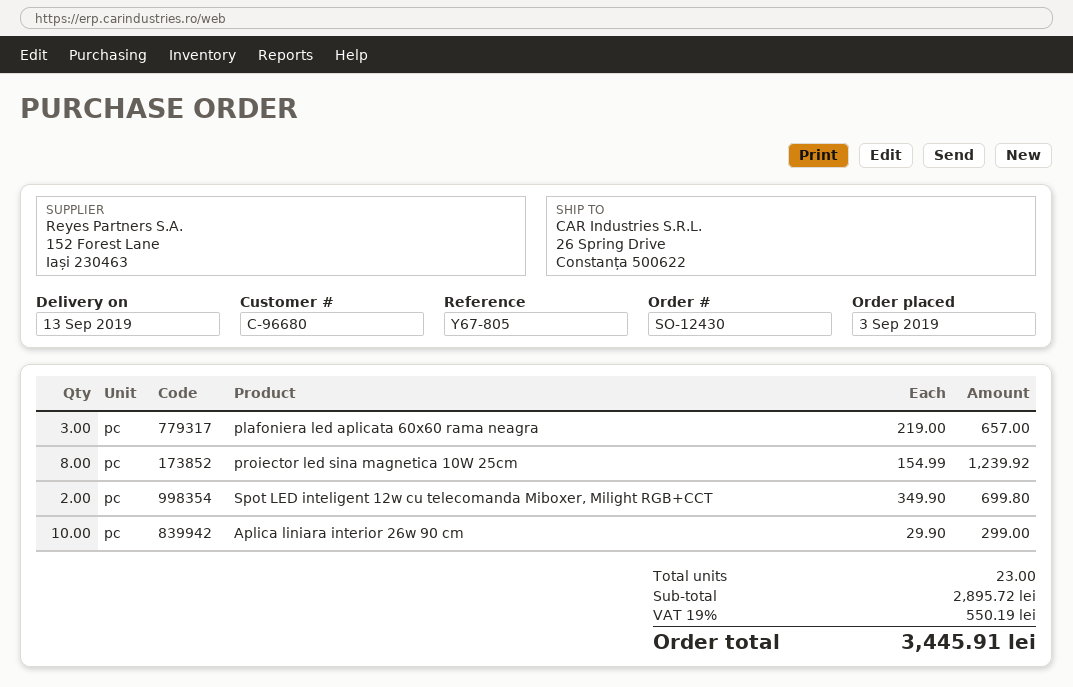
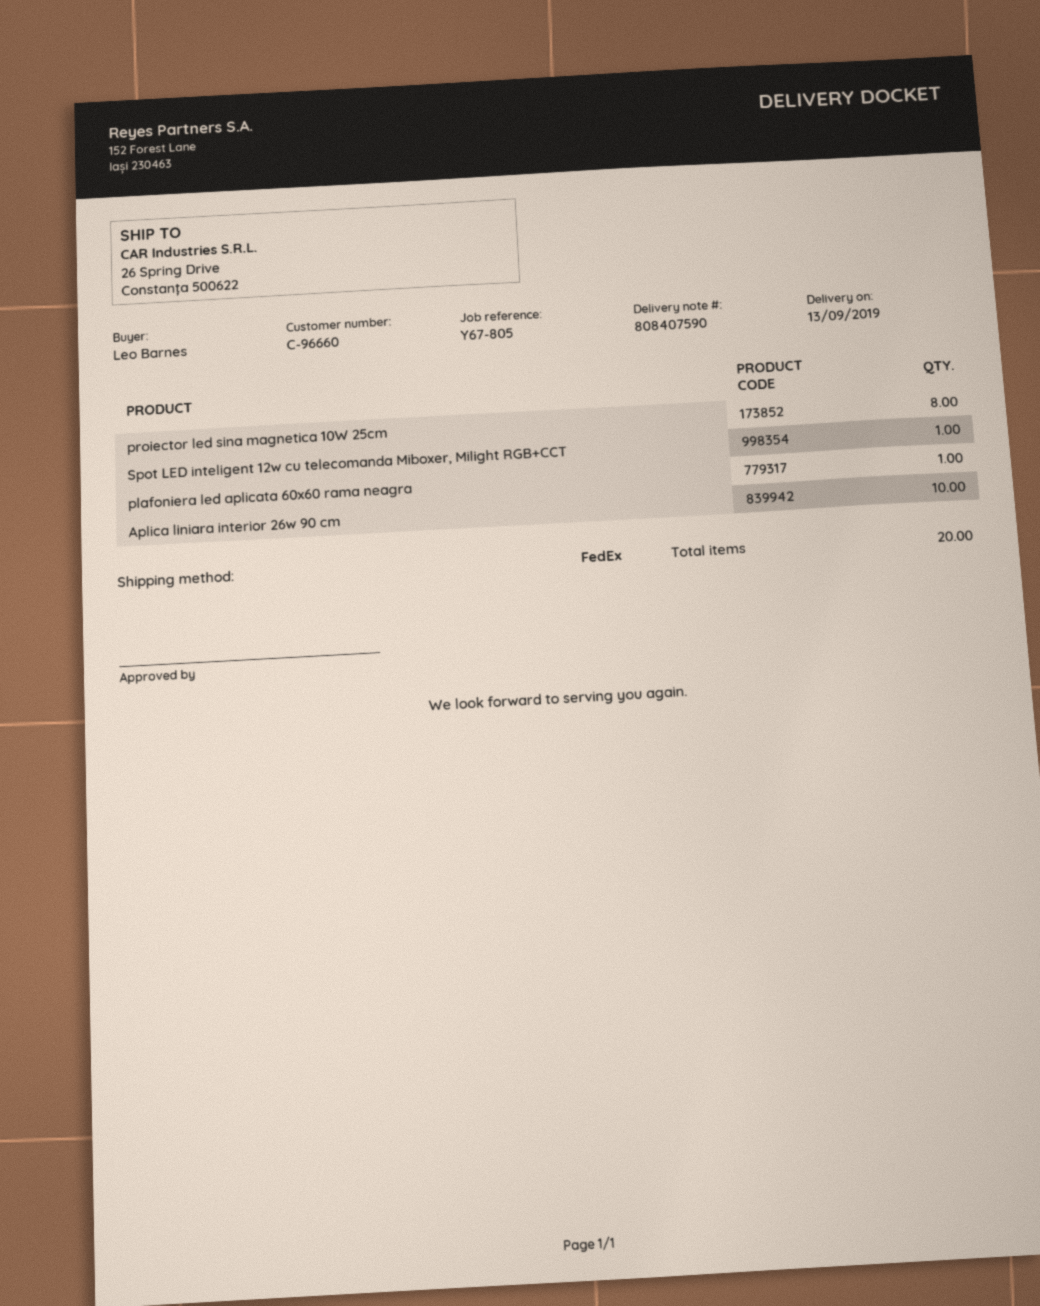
customer number: C-96680 -> C-96660
plafoniera led aplicata 60x60 rama neagra: 3 -> 1
Spot LED inteligent 12w cu telecomanda Miboxer, Milight RGB+CCT: 2 -> 1
total quantity: 23 -> 20

